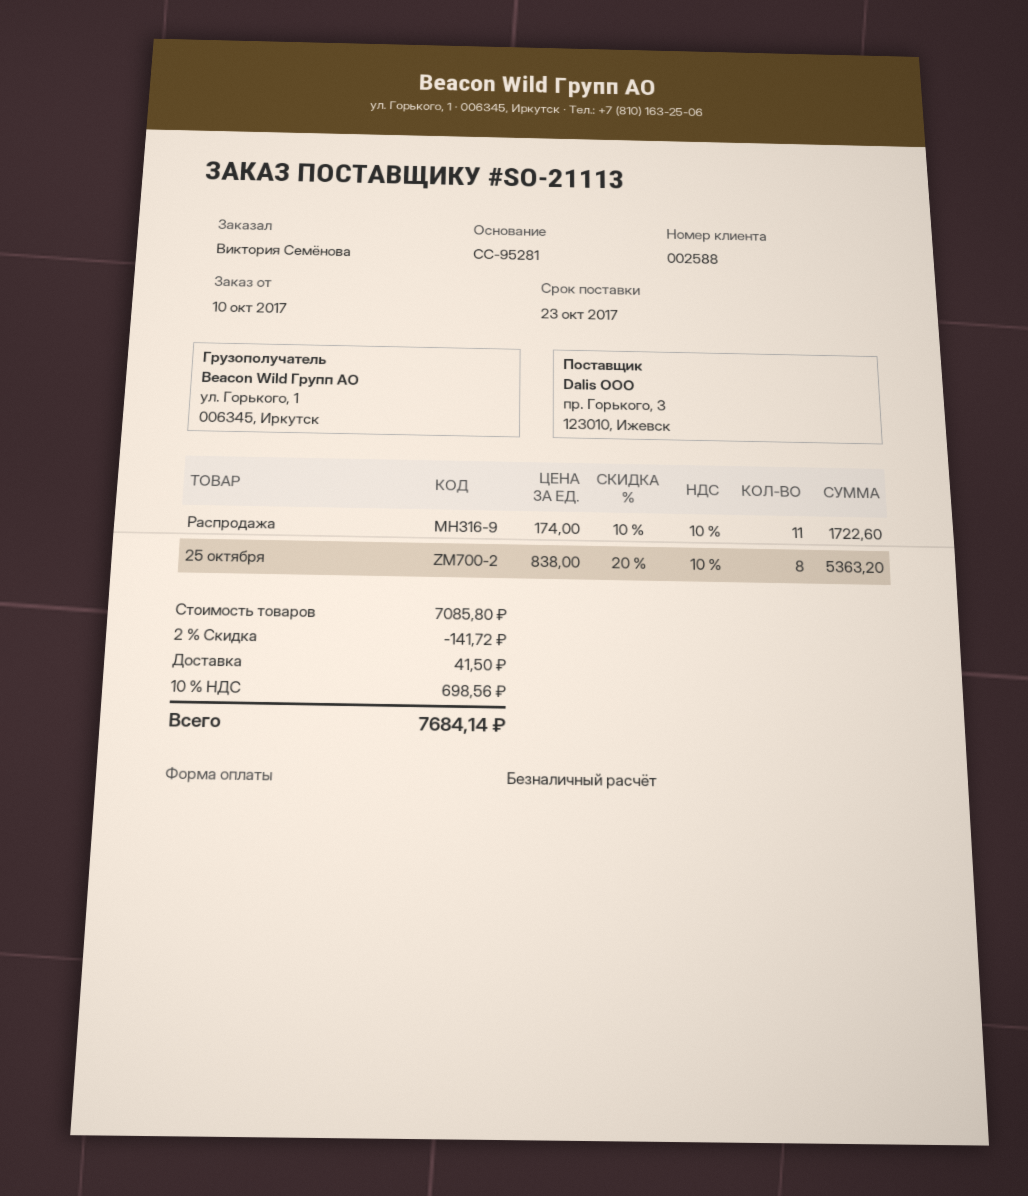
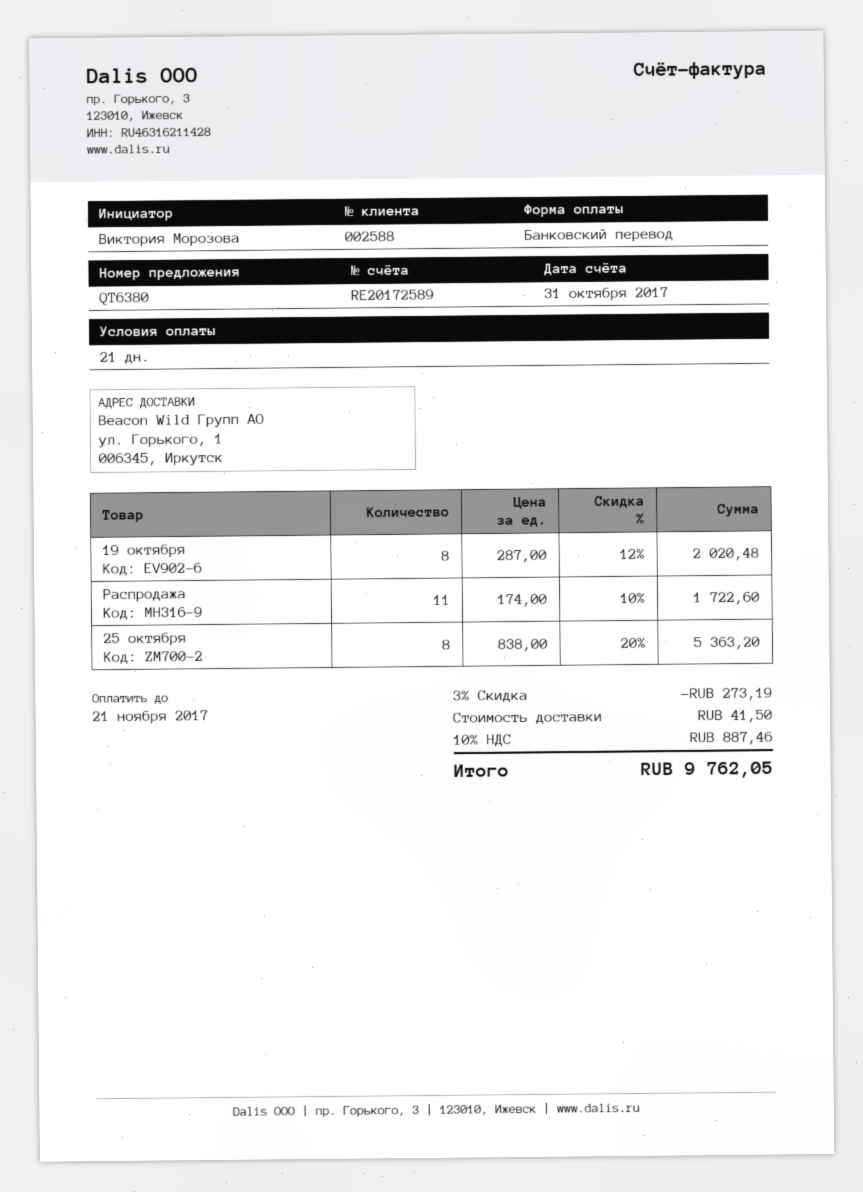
ordered by: Виктория Семёнова -> Виктория Морозова
19 октября: none -> 8 x 287.00 - 12% = 2020.48
discount: 2% = 141.72 -> 3% = 273.19
tax: 10% = 698.56 -> 10% = 887.46
total: 7684.14 -> 9762.05

